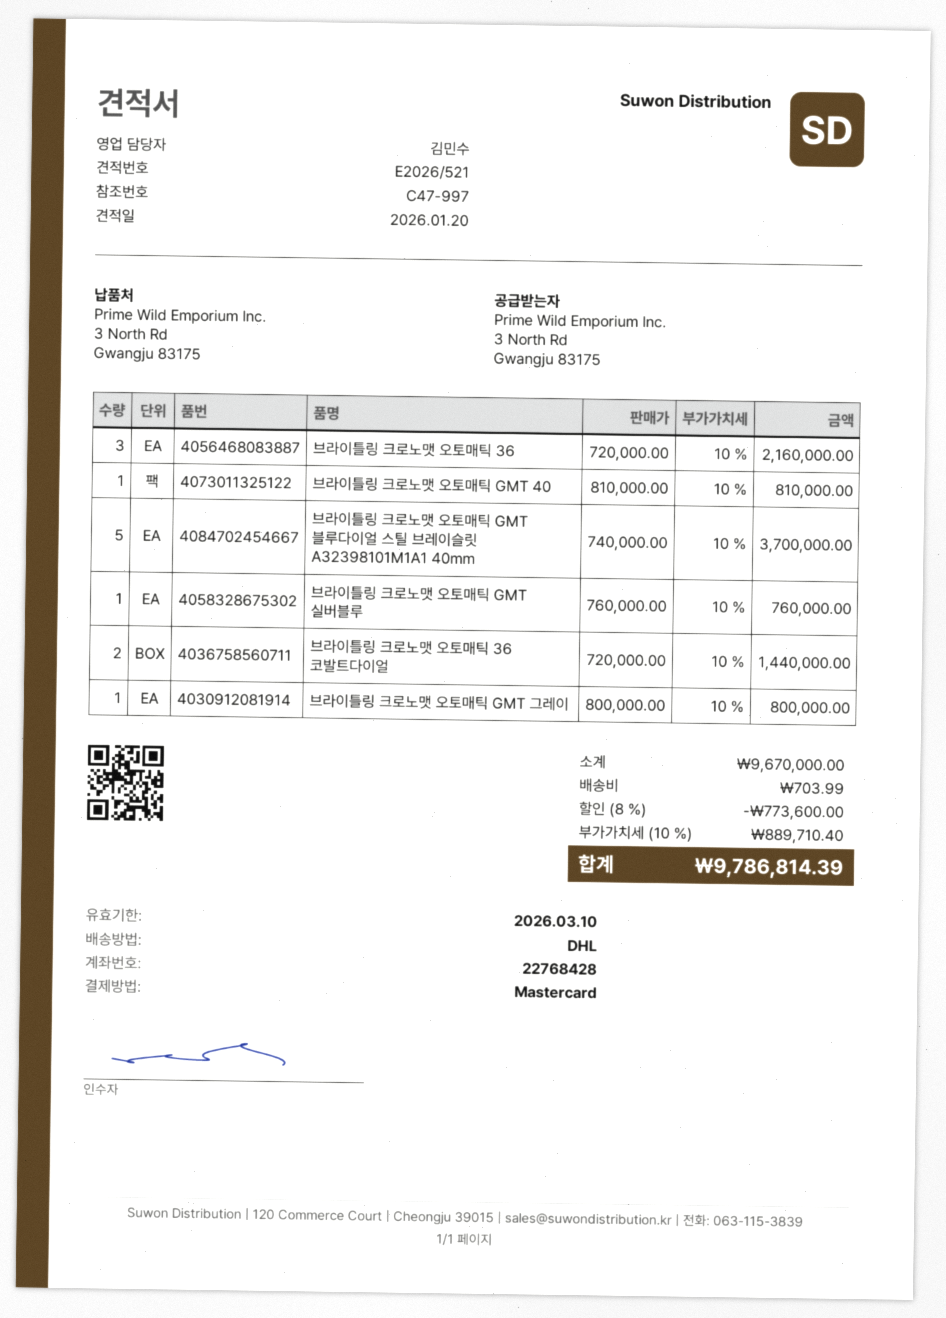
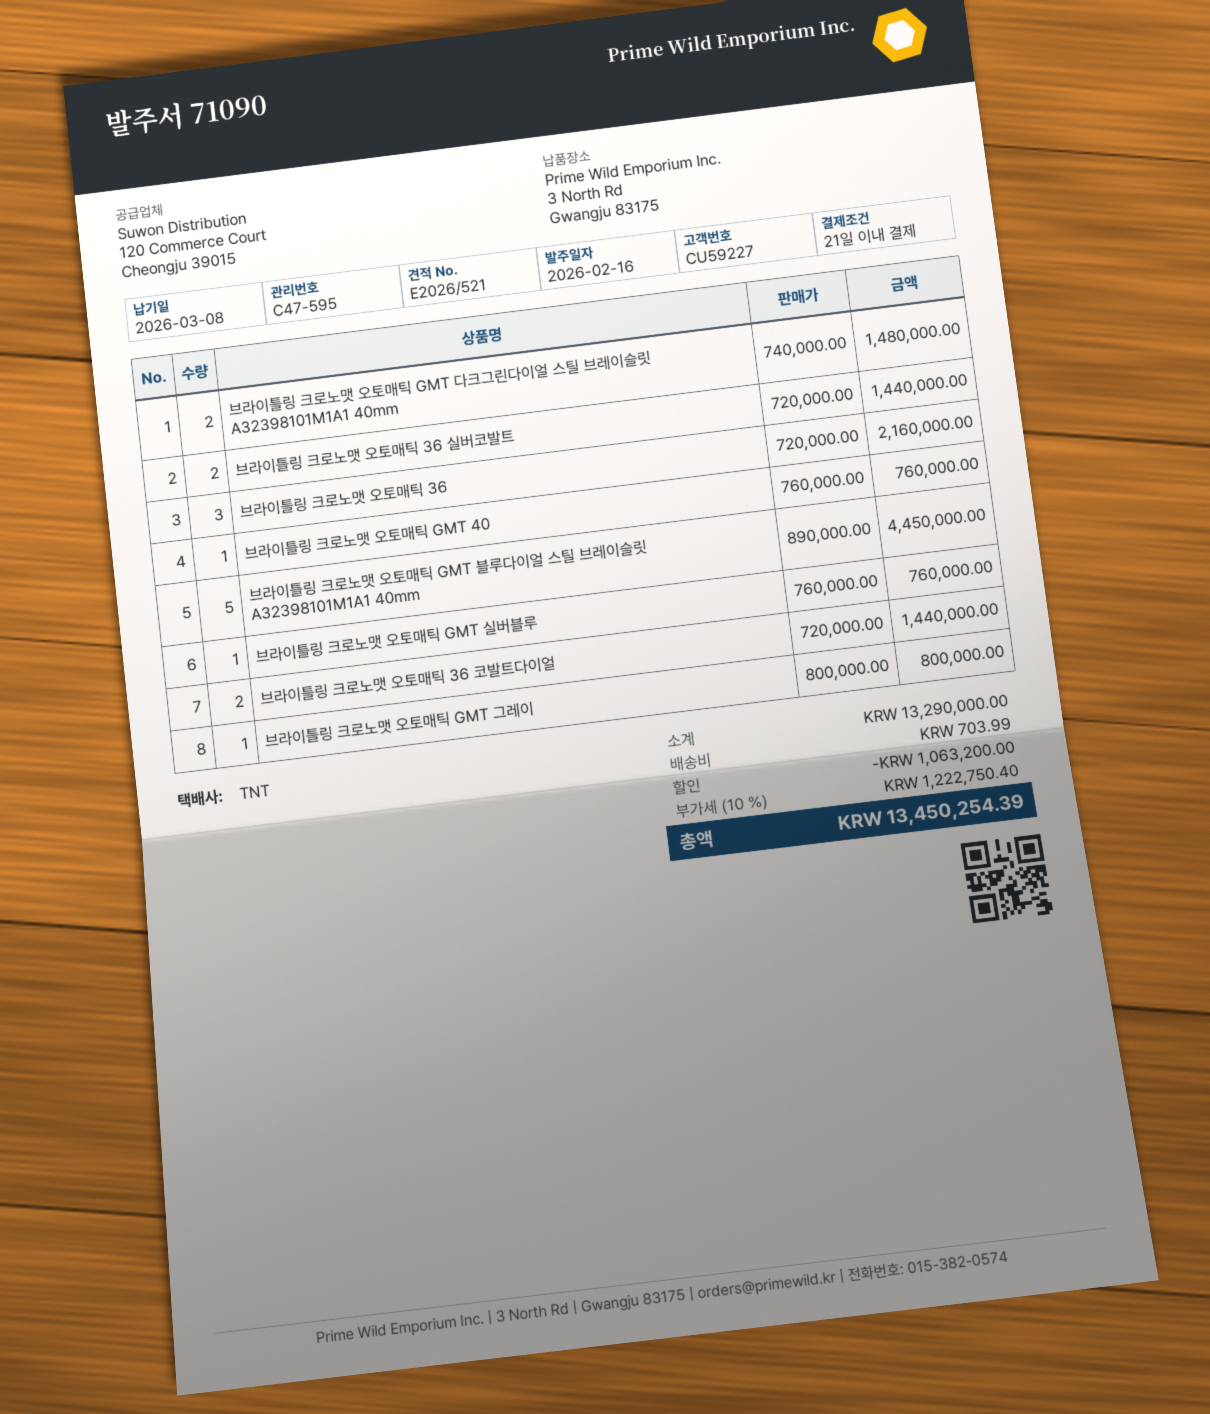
reference: C47-997 -> C47-595
shipping method: DHL -> TNT
브라이틀링 크로노맷 오토매틱 GMT 40: 1 x 810000.00 = 810000.00 -> 1 x 760000.00 = 760000.00
브라이틀링 크로노맷 오토매틱 GMT 블루다이얼 스틸 브레이슬릿 A32398101M1A1 40mm: 5 x 740000.00 = 3700000.00 -> 5 x 890000.00 = 4450000.00
브라이틀링 크로노맷 오토매틱 GMT 다크그린다이얼 스틸 브레이슬릿 A32398101M1A1 40mm: none -> 2 x 740000.00 = 1480000.00
브라이틀링 크로노맷 오토매틱 36 실버코발트: none -> 2 x 720000.00 = 1440000.00
subtotal: 9670000.00 -> 13290000.00
discount: 773600.00 -> 1063200.00
tax: 10% = 889710.40 -> 10% = 1222750.40
total: 9786814.39 -> 13450254.39

